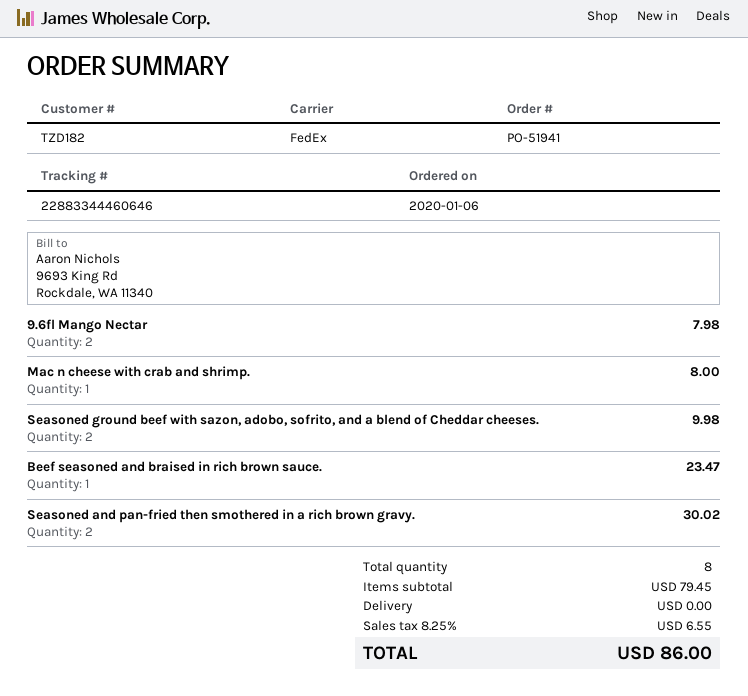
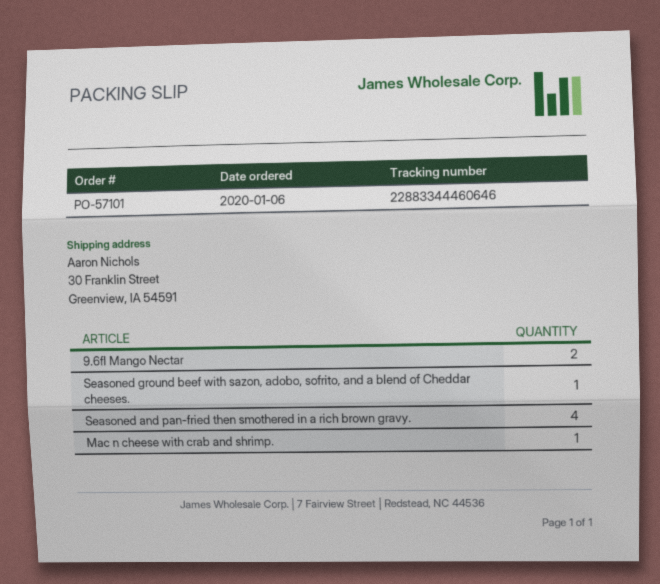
order number: PO-51941 -> PO-57101
Seasoned ground beef with sazon, adobo, sofrito, and a blend of Cheddar cheeses.: 2 -> 1
Beef seasoned and braised in rich brown sauce.: 1 -> none
Seasoned and pan-fried then smothered in a rich brown gravy.: 2 -> 4

